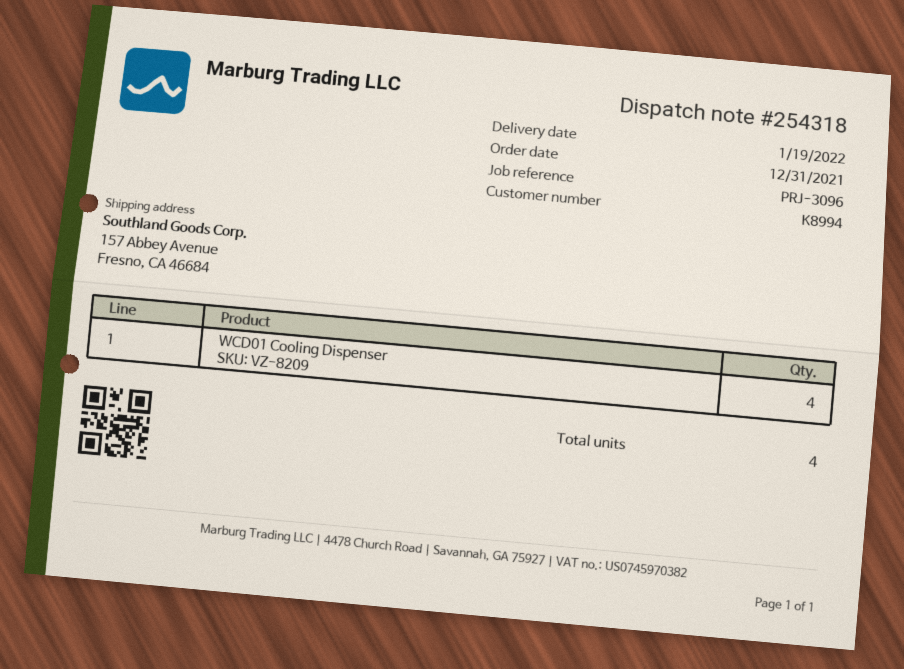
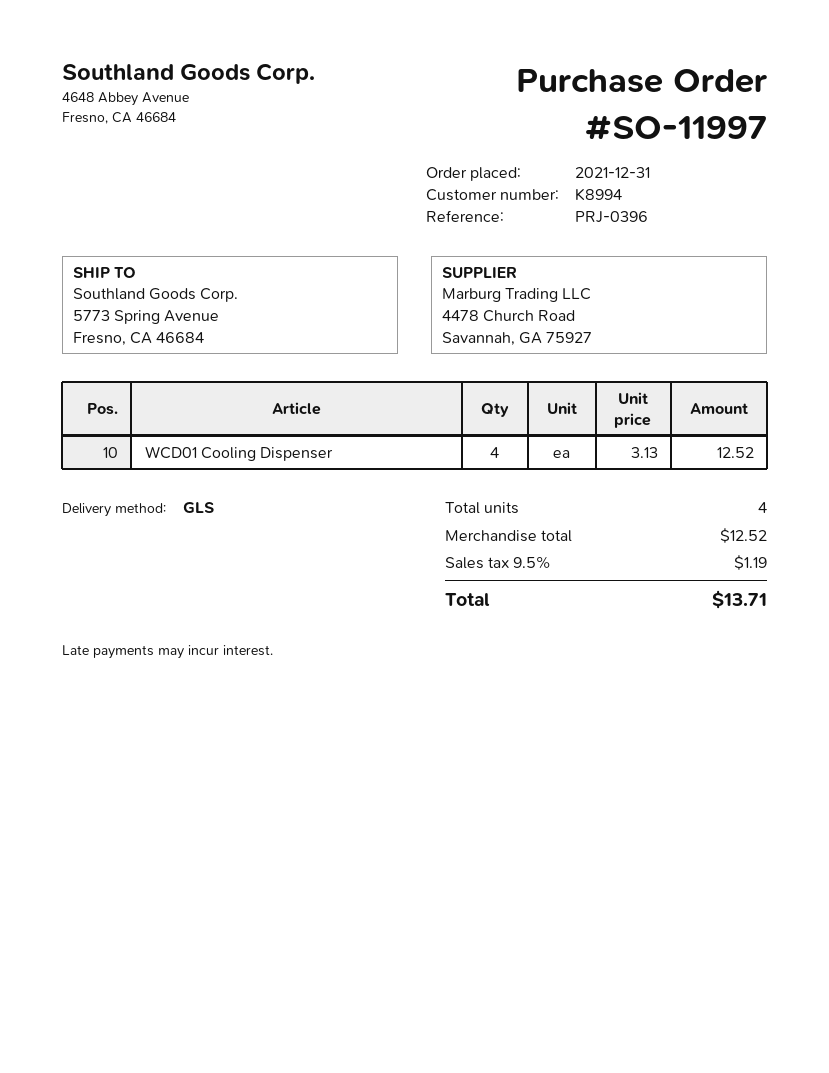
reference: PRJ-3096 -> PRJ-0396
ship to: 157 Abbey Avenue, Fresno, CA 46684 -> 5773 Spring Avenue, Fresno, CA 46684

